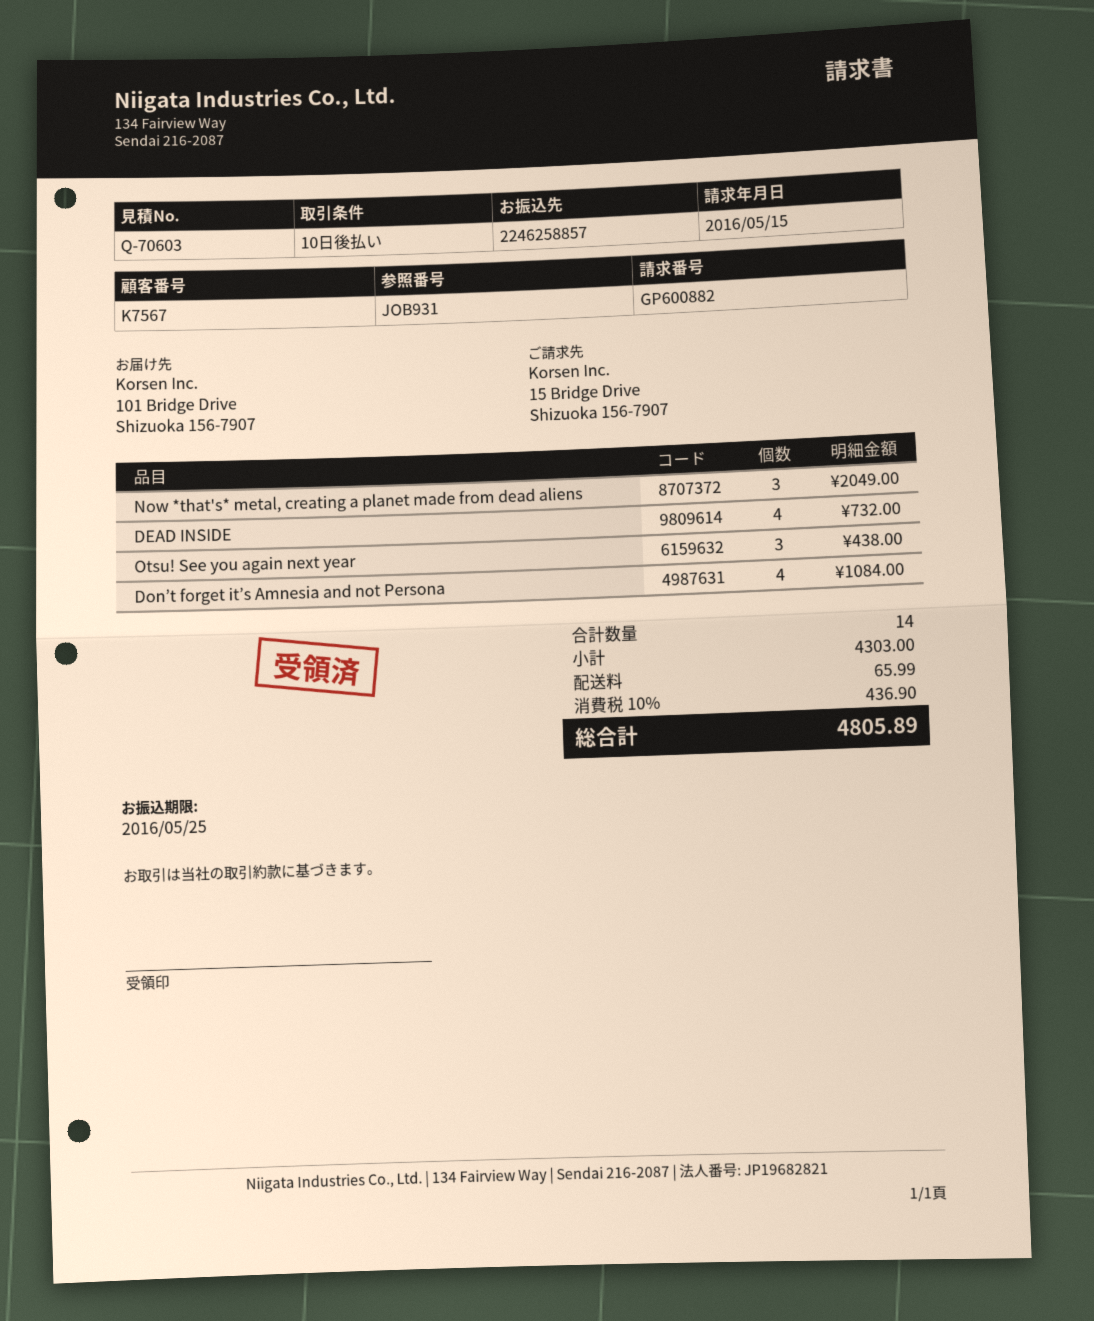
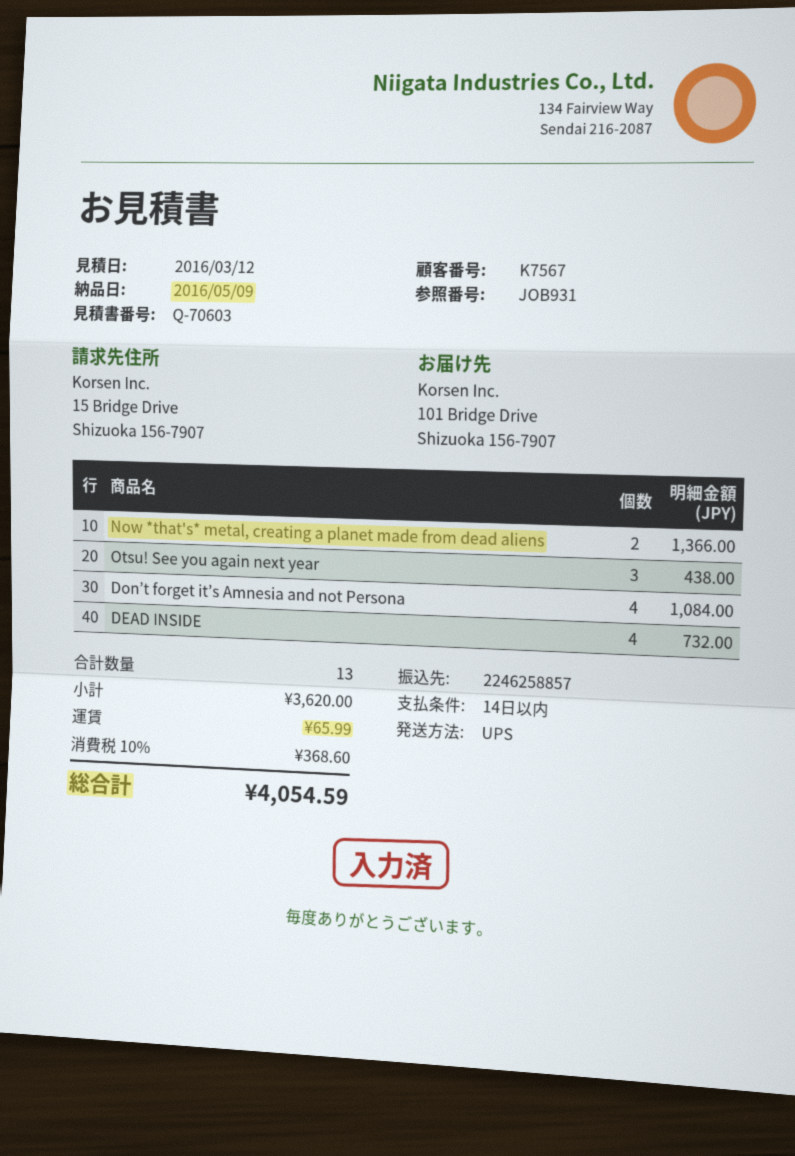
payment terms: 10 days -> 14 days
Now *that's* metal, creating a planet made from dead aliens: 3 for 2049.00 -> 2 for 1366.00
total quantity: 14 -> 13
subtotal: 4303.00 -> 3620.00
tax: 10% = 436.90 -> 10% = 368.60
total: 4805.89 -> 4054.59

